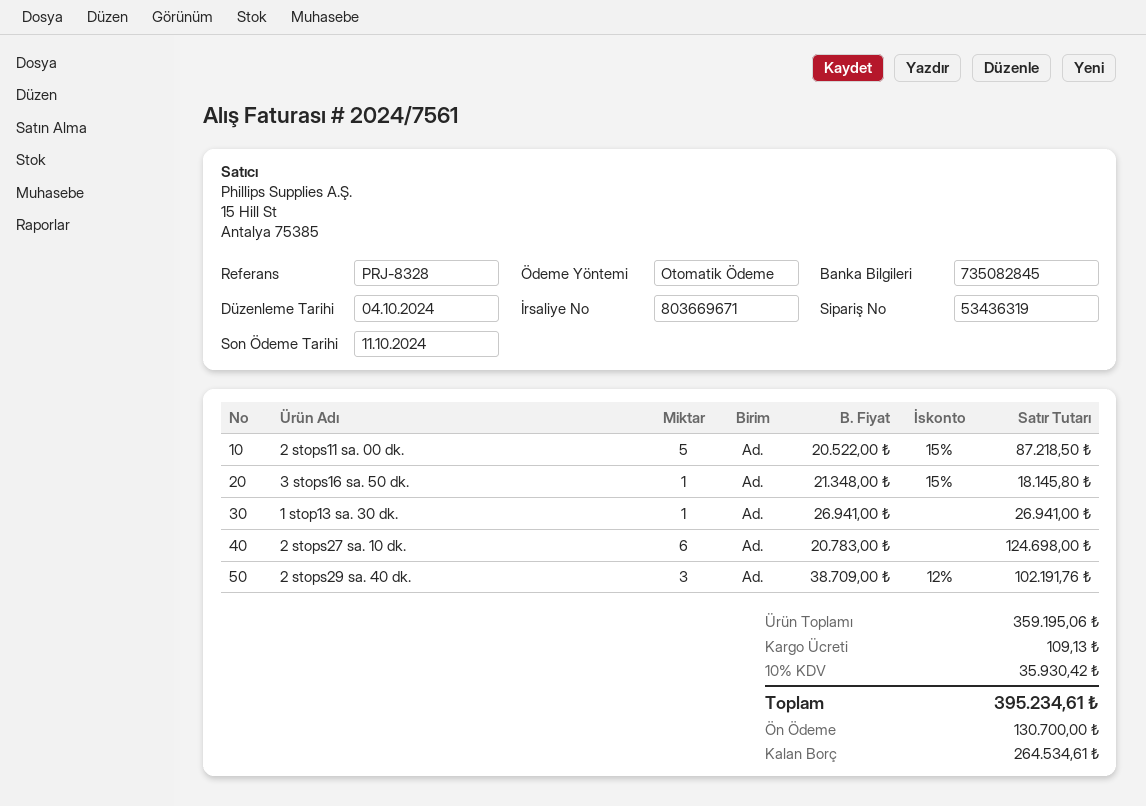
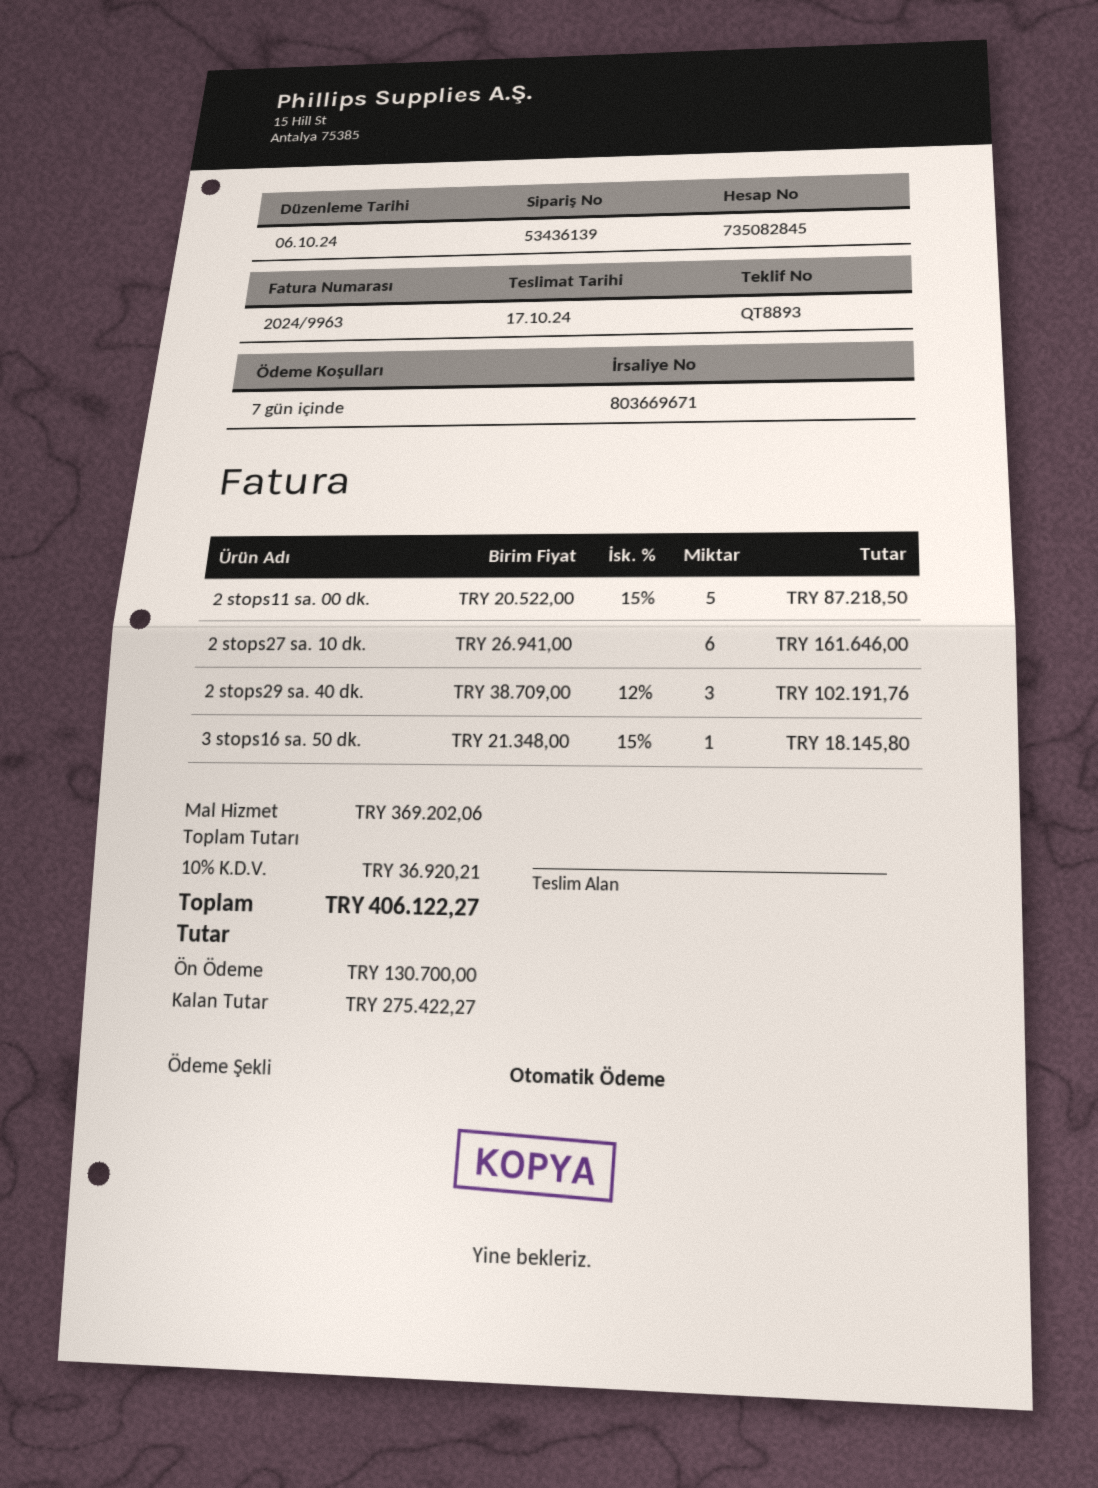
order number: 53436319 -> 53436139
invoice number: 2024/7561 -> 2024/9963
invoice date: 2024-10-04 -> 2024-10-06
1 stop13 sa. 30 dk.: 1 x 26941.00 = 26941.00 -> none
2 stops27 sa. 10 dk.: 6 x 20783.00 = 124698.00 -> 6 x 26941.00 = 161646.00
subtotal: 359195.06 -> 369202.06
shipping: 109.13 -> none
tax: 10% = 35930.42 -> 10% = 36920.21
total: 395234.61 -> 406122.27
balance: 264534.61 -> 275422.27

